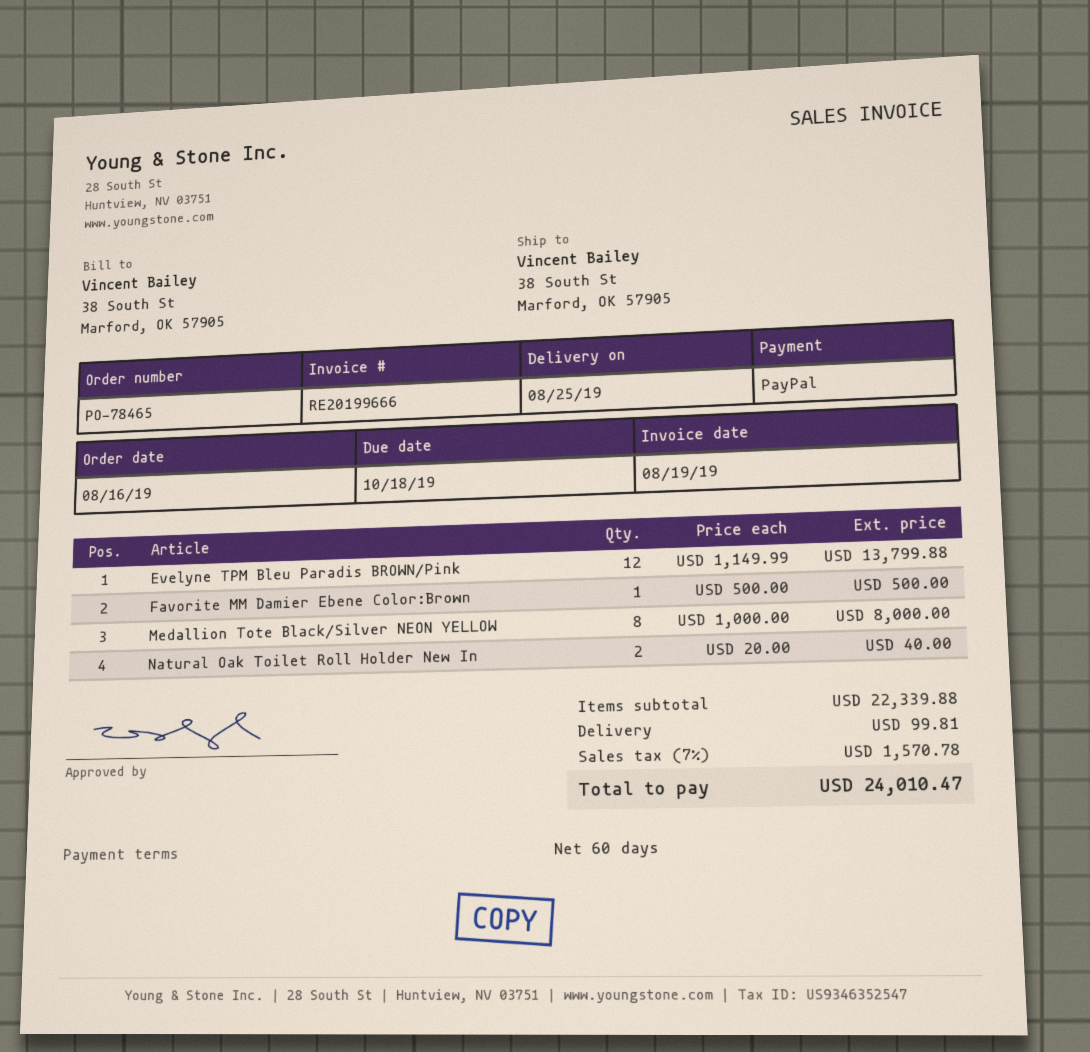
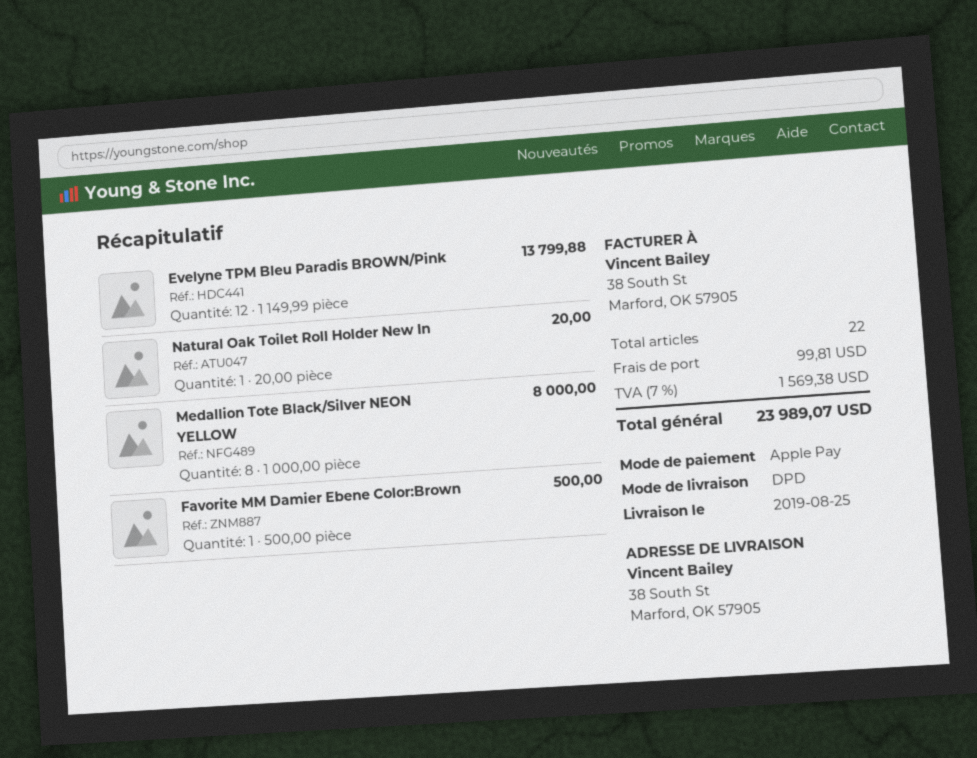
payment method: PayPal -> Apple Pay
Natural Oak Toilet Roll Holder New In: 2 x 20.00 = 40.00 -> 1 x 20.00 = 20.00
tax: 7% = 1570.78 -> 7% = 1569.38
total: 24010.47 -> 23989.07

